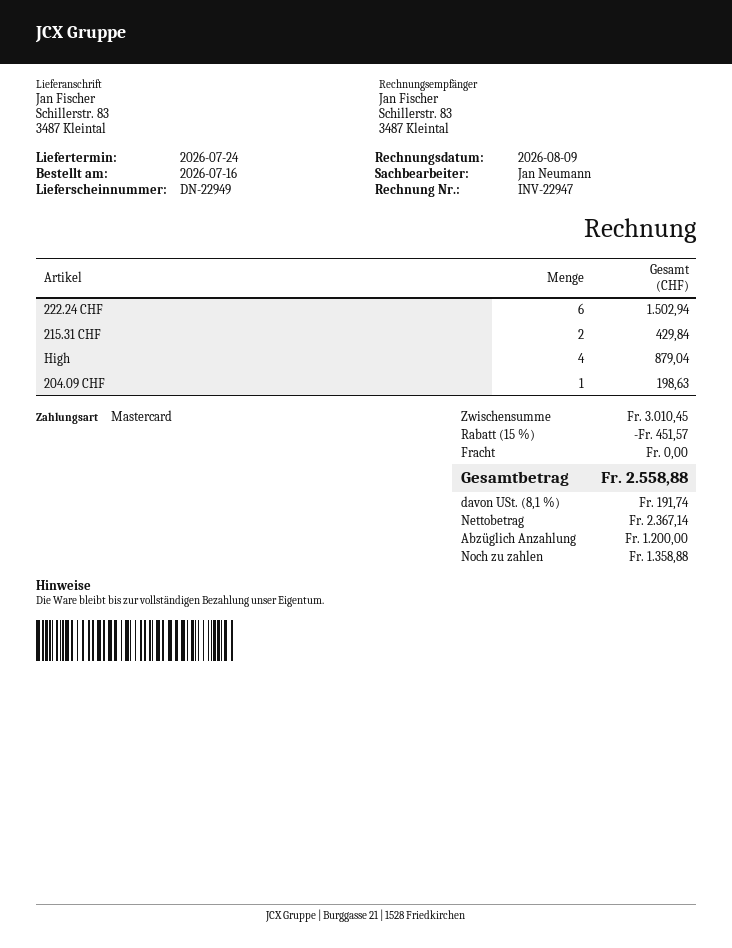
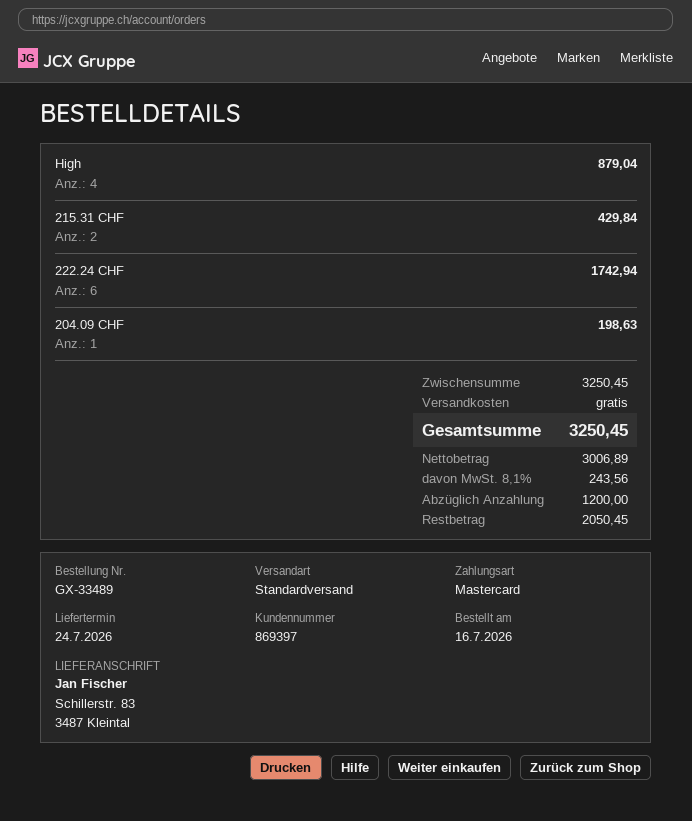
222.24 CHF: 6 for 1502.94 -> 6 for 1742.94
subtotal: 3010.45 -> 3250.45
discount: 15% = 451.57 -> none
net: 2367.14 -> 3006.89
tax: 8.1% = 191.74 -> 8.1% = 243.56
total: 2558.88 -> 3250.45
balance: 1358.88 -> 2050.45

